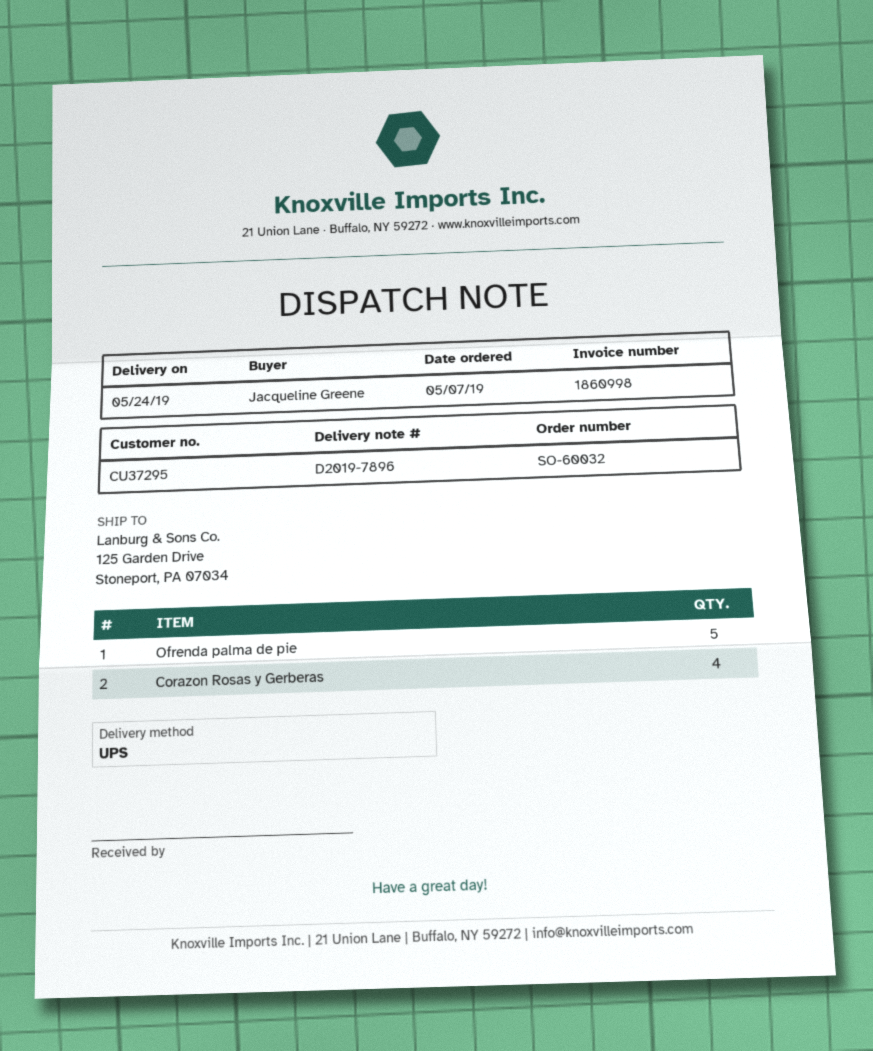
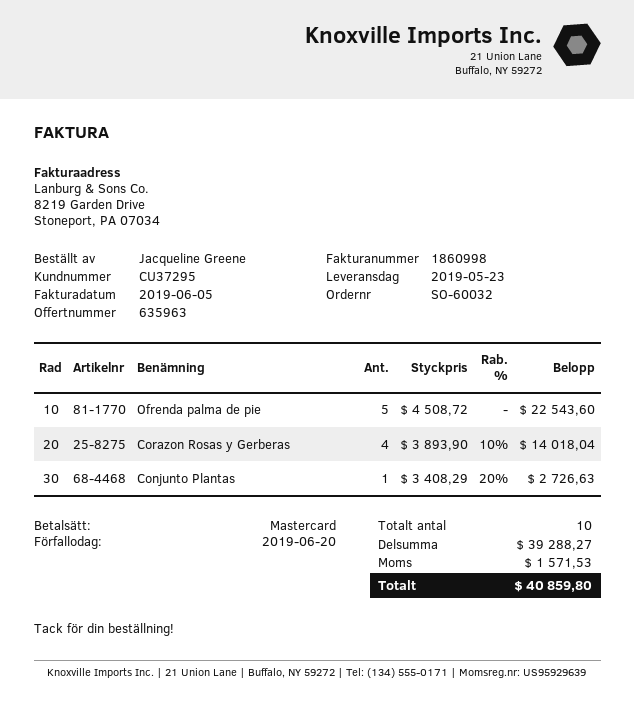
delivery date: 2019-05-24 -> 2019-05-23
Conjunto Plantas: none -> 1

